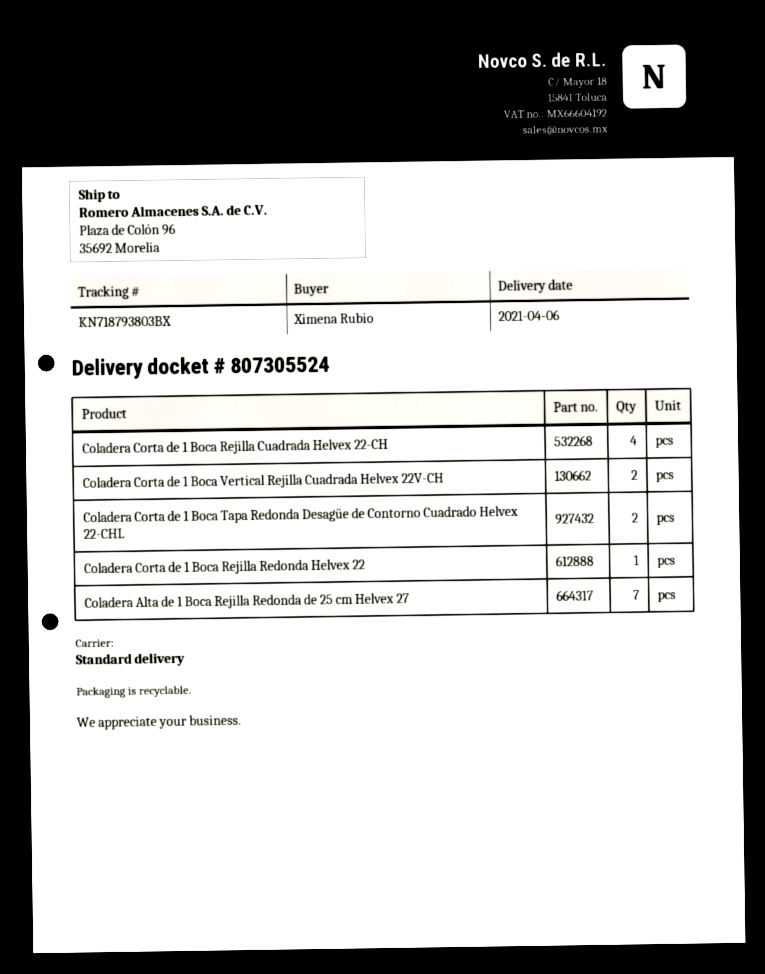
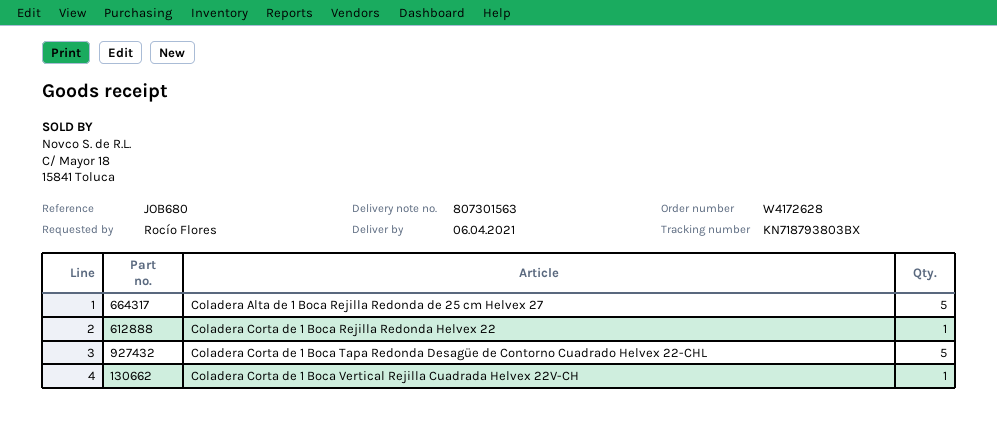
delivery note number: 807305524 -> 807301563
ordered by: Ximena Rubio -> Rocío Flores
Coladera Corta de 1 Boca Rejilla Cuadrada Helvex 22-CH: 4 -> none
Coladera Corta de 1 Boca Vertical Rejilla Cuadrada Helvex 22V-CH: 2 -> 1
Coladera Corta de 1 Boca Tapa Redonda Desagüe de Contorno Cuadrado Helvex 22-CHL: 2 -> 5
Coladera Alta de 1 Boca Rejilla Redonda de 25 cm Helvex 27: 7 -> 5

